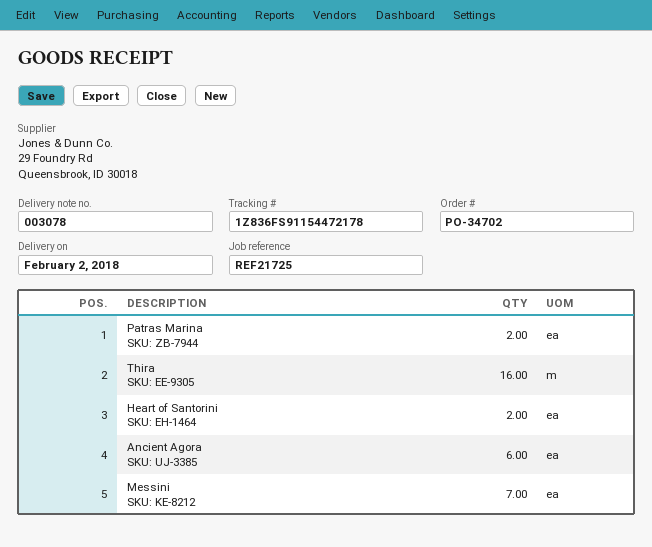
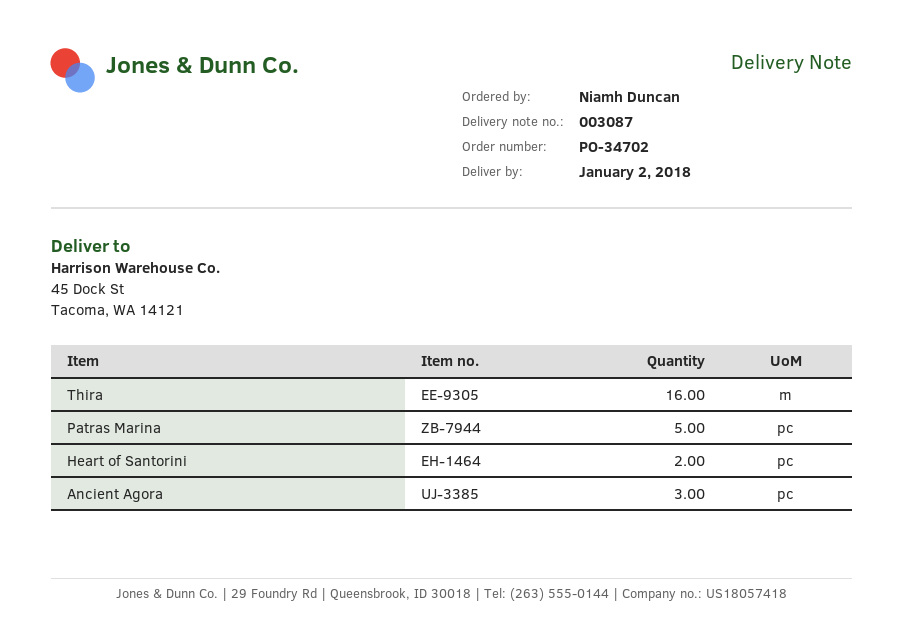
delivery note number: 003078 -> 003087
delivery date: 2018-02-02 -> 2018-01-02
Patras Marina: 2 -> 5
Ancient Agora: 6 -> 3
Messini: 7 -> none

